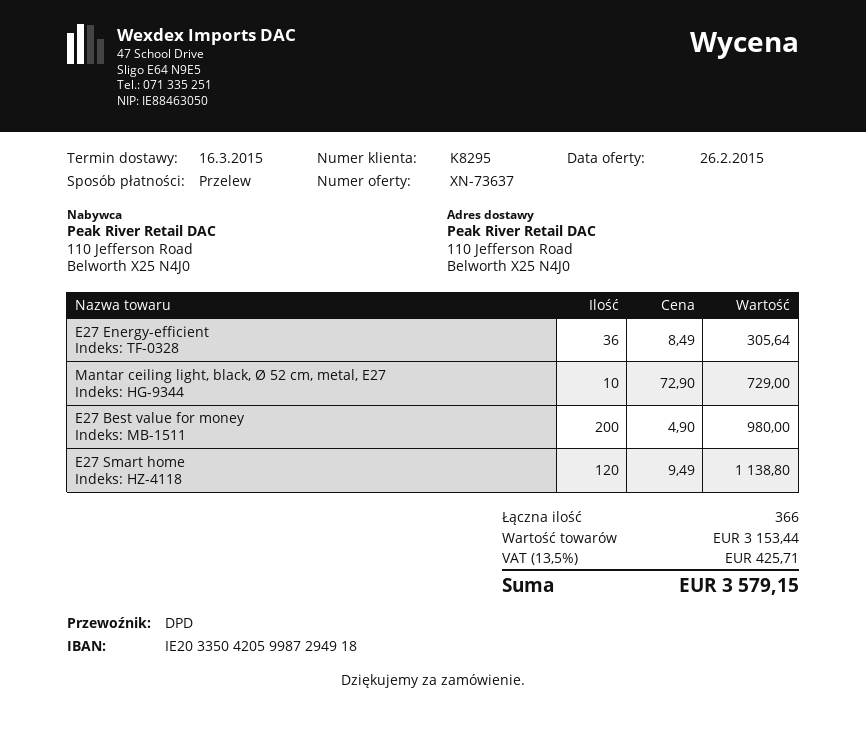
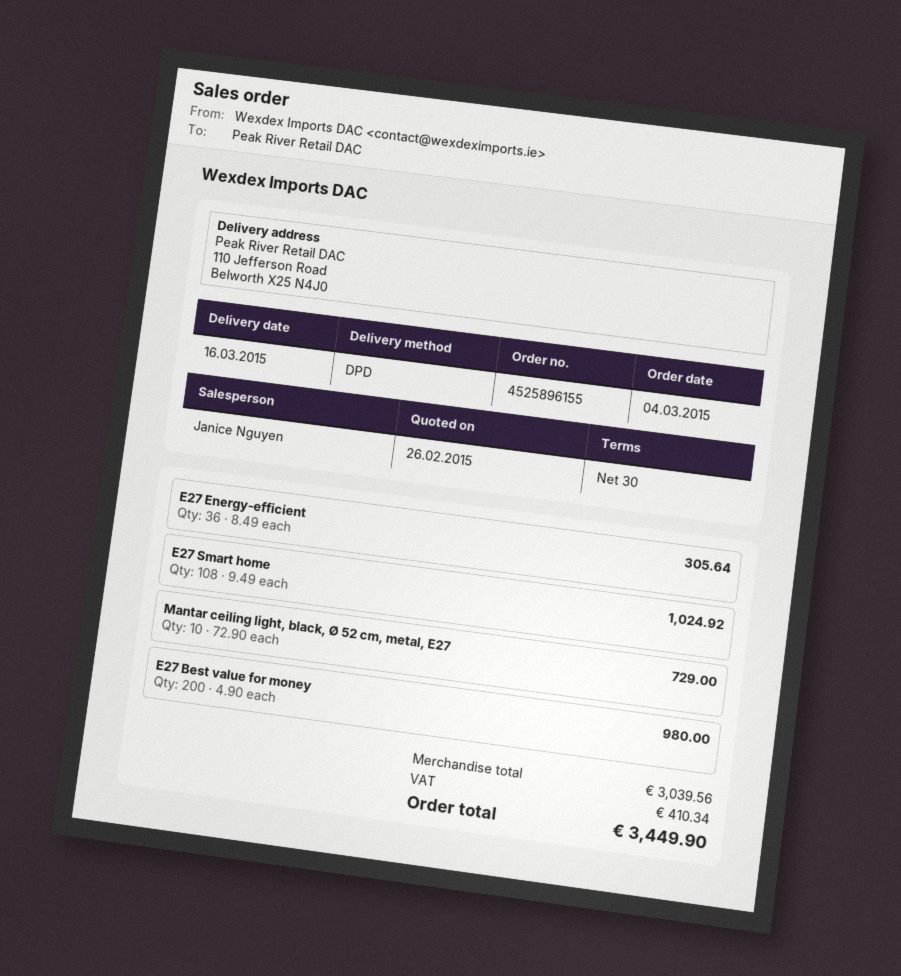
E27 Smart home: 120 x 9.49 = 1138.80 -> 108 x 9.49 = 1024.92
subtotal: 3153.44 -> 3039.56
tax: 425.71 -> 410.34
total: 3579.15 -> 3449.90

